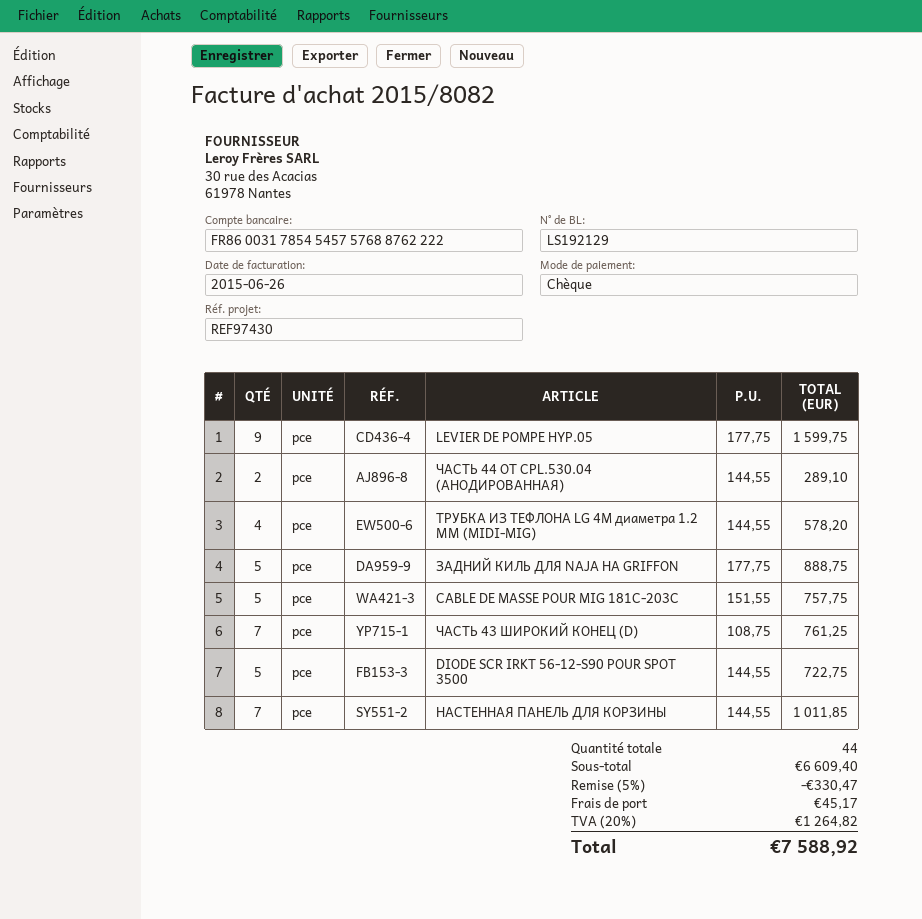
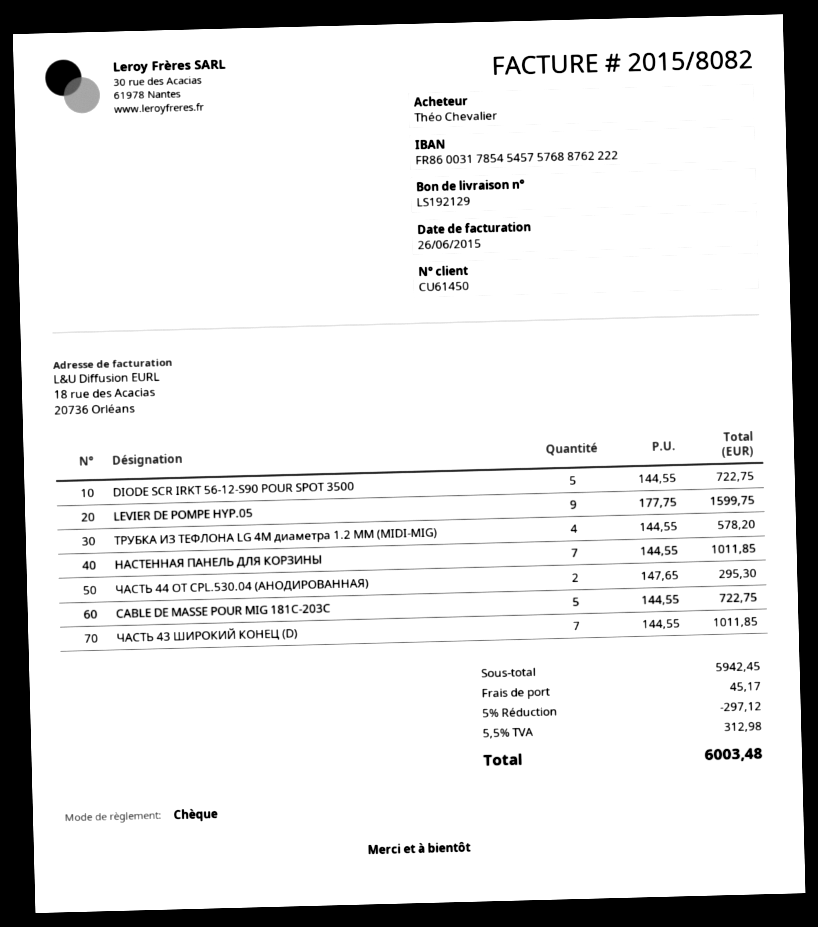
ЧАСТЬ 44 ОТ CPL.530.04 (АНОДИРОВАННАЯ): 2 x 144.55 = 289.10 -> 2 x 147.65 = 295.30
ЗАДНИЙ КИЛЬ ДЛЯ NAJA НА GRIFFON: 5 x 177.75 = 888.75 -> none
CABLE DE MASSE POUR MIG 181C-203C: 5 x 151.55 = 757.75 -> 5 x 144.55 = 722.75
ЧАСТЬ 43 ШИРОКИЙ КОНЕЦ (D): 7 x 108.75 = 761.25 -> 7 x 144.55 = 1011.85
subtotal: 6609.40 -> 5942.45
discount: 5% = 330.47 -> 5% = 297.12
tax: 20% = 1264.82 -> 5.5% = 312.98
total: 7588.92 -> 6003.48

